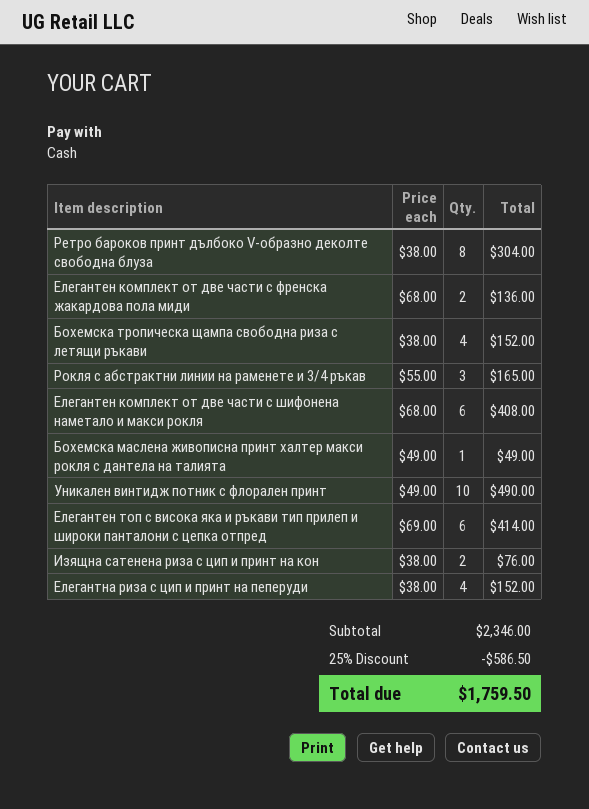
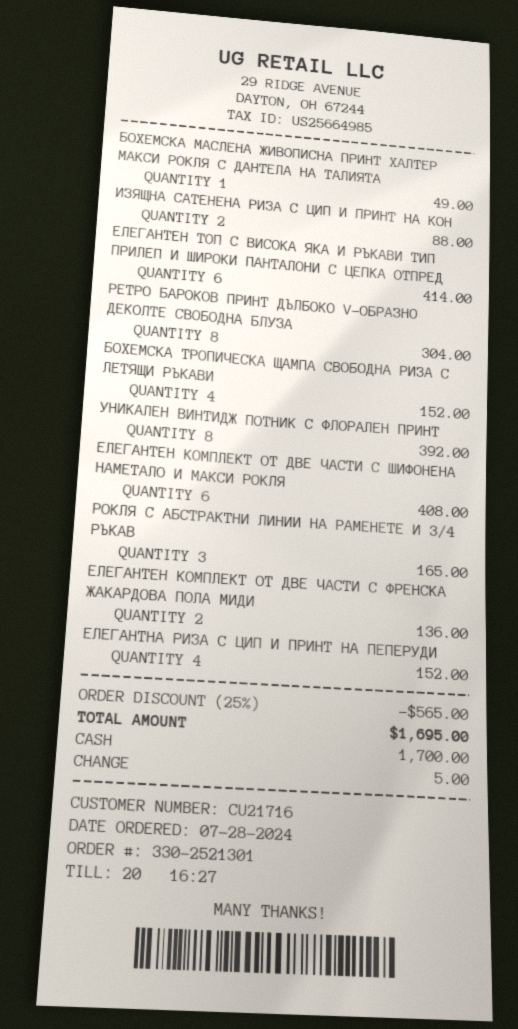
Уникален винтидж потник с флорален принт: 10 for 490.00 -> 8 for 392.00
Изящна сатенена риза с цип и принт на кон: 2 for 76.00 -> 2 for 88.00
discount: 25% = 586.50 -> 25% = 565.00
total: 1759.50 -> 1695.00

